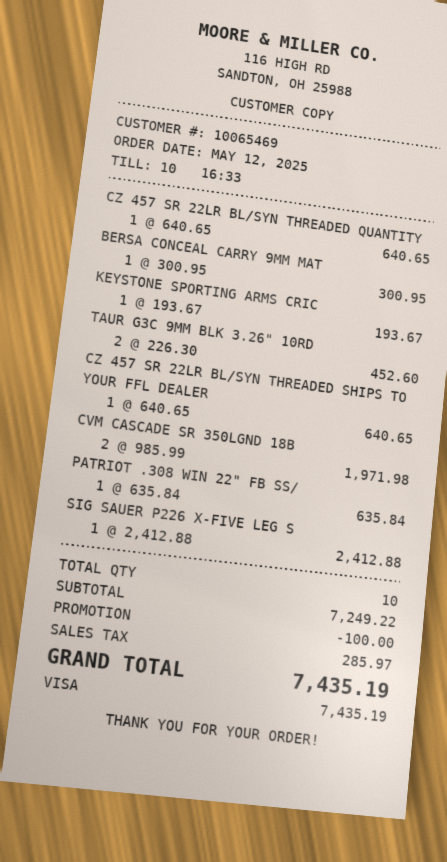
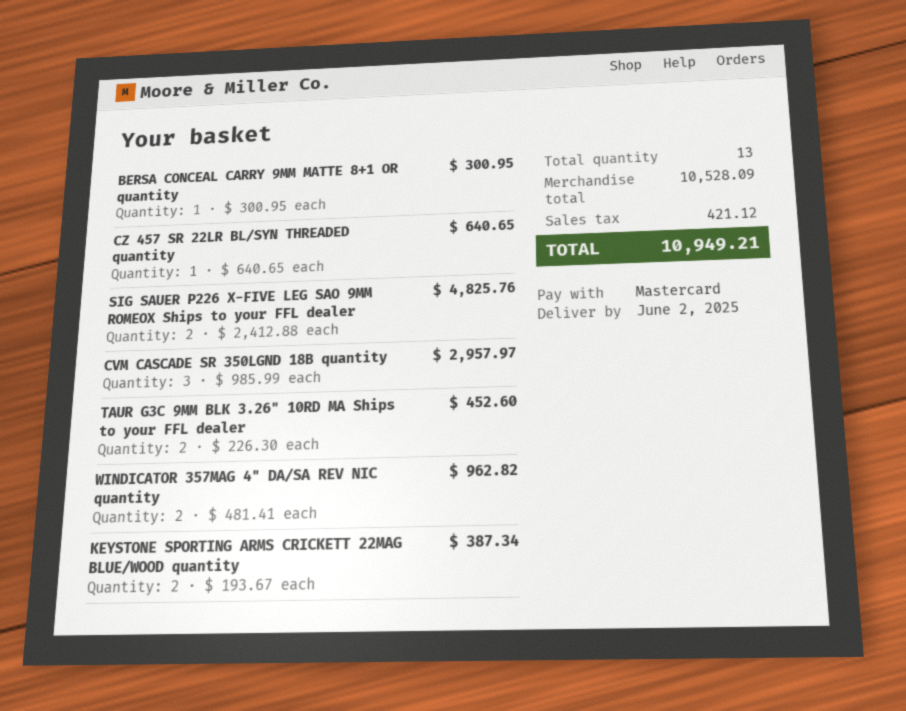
payment method: Visa -> Mastercard
KEYSTONE SPORTING ARMS CRIC: 1 x 193.67 = 193.67 -> 2 x 193.67 = 387.34
CZ 457 SR 22LR BL/SYN THREADED SHIPS TO YOUR FFL DEALER: 1 x 640.65 = 640.65 -> none
CVM CASCADE SR 350LGND 18B: 2 x 985.99 = 1971.98 -> 3 x 985.99 = 2957.97
PATRIOT .308 WIN 22" FB SS/: 1 x 635.84 = 635.84 -> none
SIG SAUER P226 X-FIVE LEG S: 1 x 2412.88 = 2412.88 -> 2 x 2412.88 = 4825.76
WINDICATOR 357MAG 4" DA/SA REV NIC quantity: none -> 2 x 481.41 = 962.82
total quantity: 10 -> 13
subtotal: 7249.22 -> 10528.09
discount: 100.00 -> none
tax: 285.97 -> 421.12
total: 7435.19 -> 10949.21

